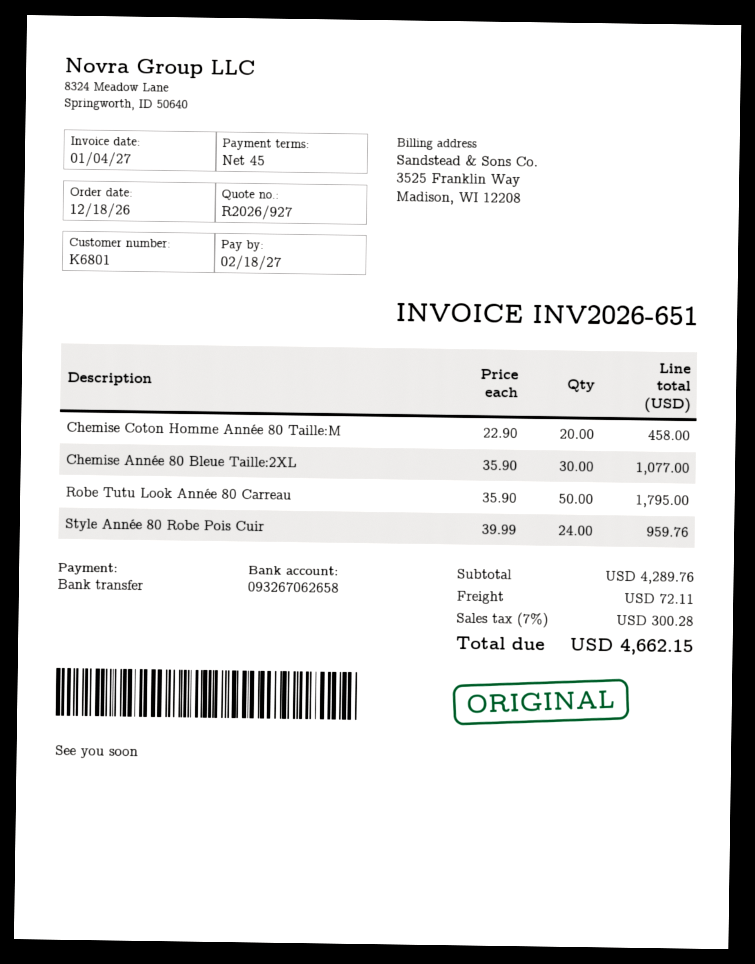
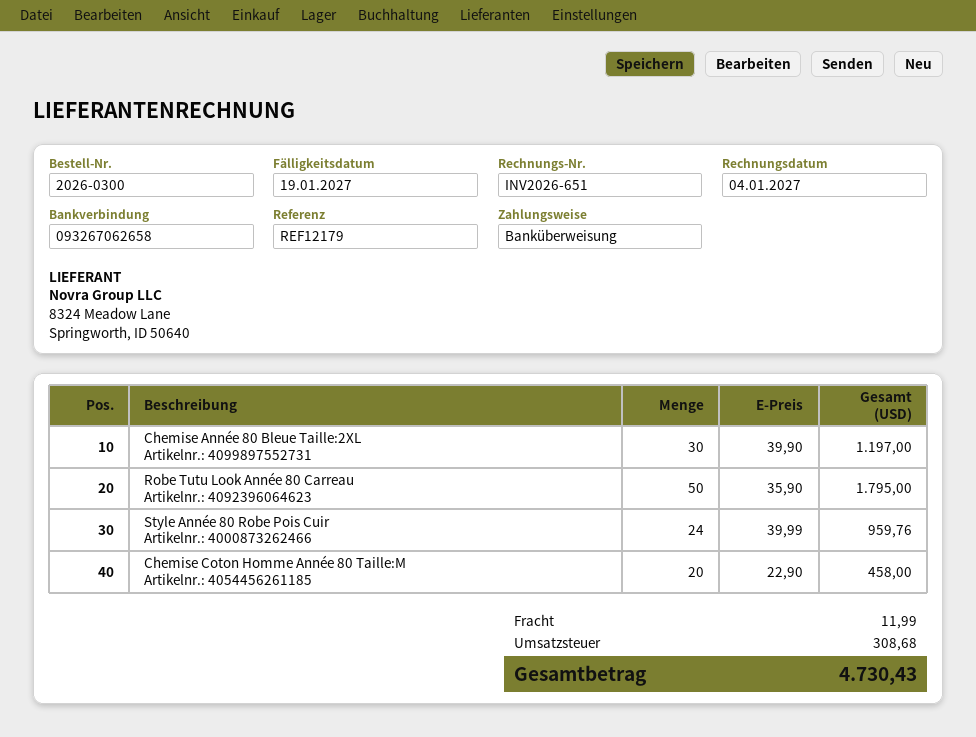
due date: 2027-02-18 -> 2027-01-19
Chemise Année 80 Bleue Taille:2XL: 30 x 35.90 = 1077.00 -> 30 x 39.90 = 1197.00
shipping: 72.11 -> 11.99
tax: 300.28 -> 308.68
total: 4662.15 -> 4730.43

